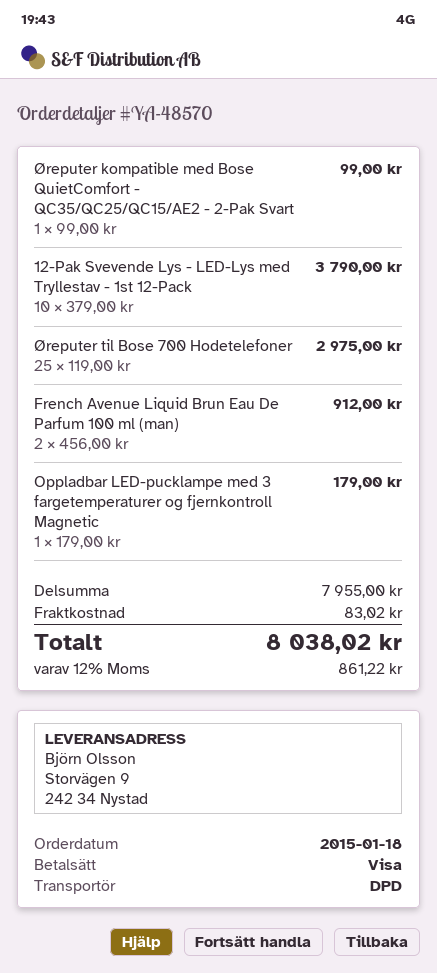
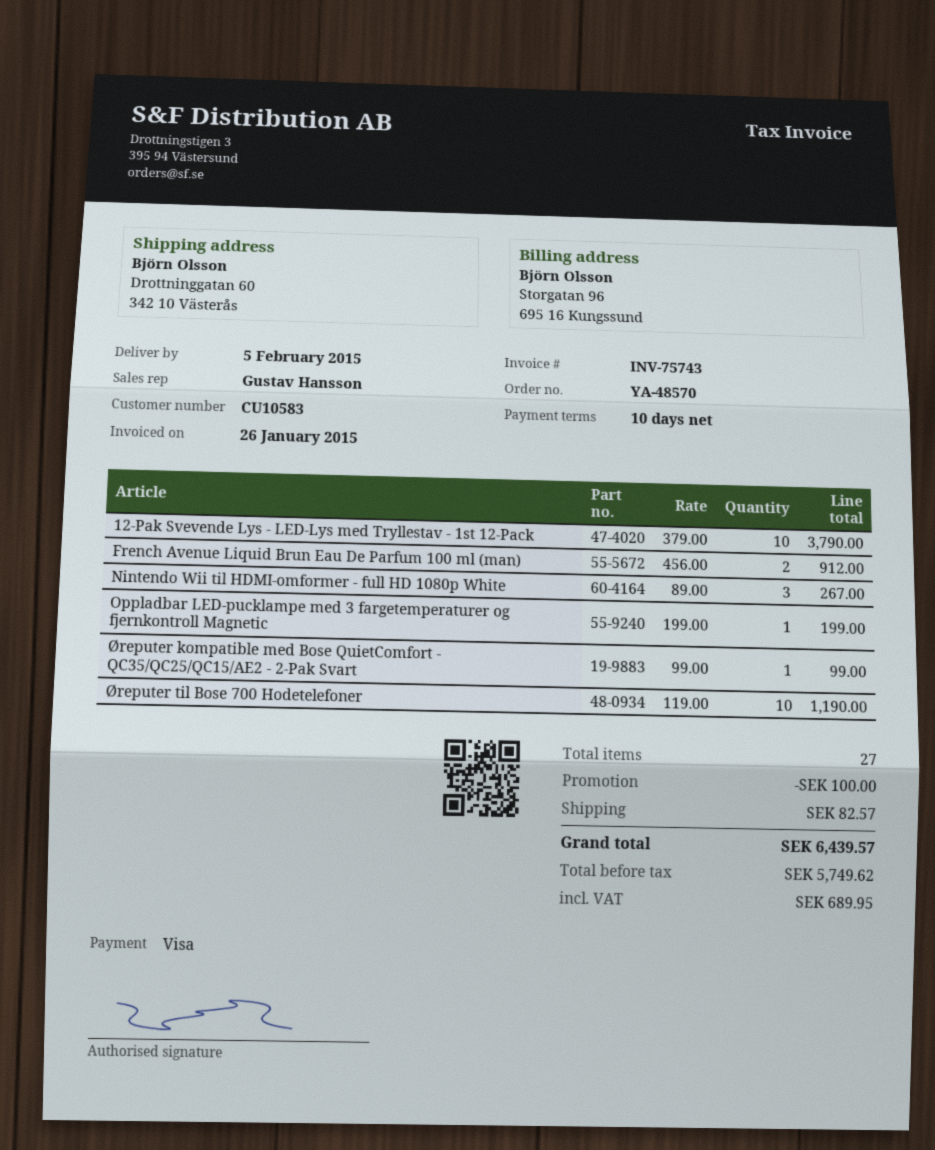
ship to: Storvägen 9, 242 34 Nystad -> Drottninggatan 60, 342 10 Västerås
Øreputer til Bose 700 Hodetelefoner: 25 x 119.00 = 2975.00 -> 10 x 119.00 = 1190.00
Oppladbar LED-pucklampe med 3 fargetemperaturer og fjernkontroll Magnetic: 1 x 179.00 = 179.00 -> 1 x 199.00 = 199.00
Nintendo Wii til HDMI-omformer - full HD 1080p White: none -> 3 x 89.00 = 267.00
discount: none -> 100.00
shipping: 83.02 -> 82.57
tax: 861.22 -> 689.95
total: 8038.02 -> 6439.57

